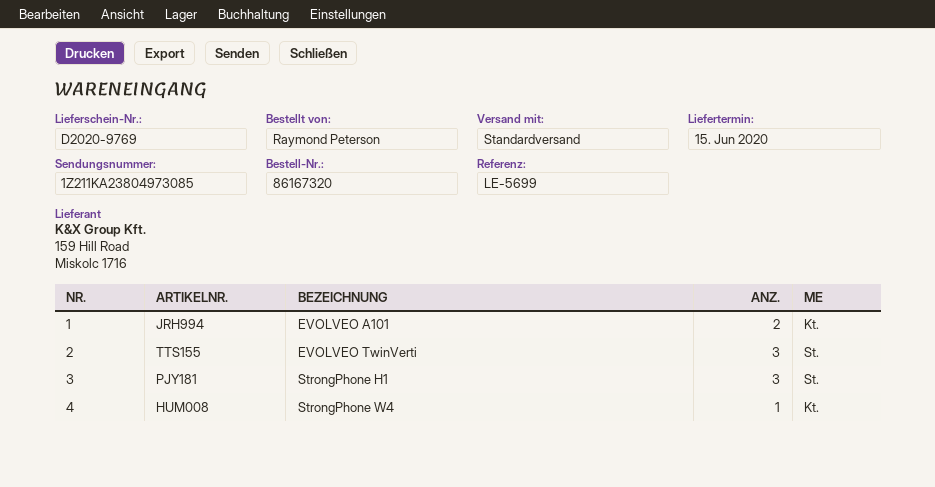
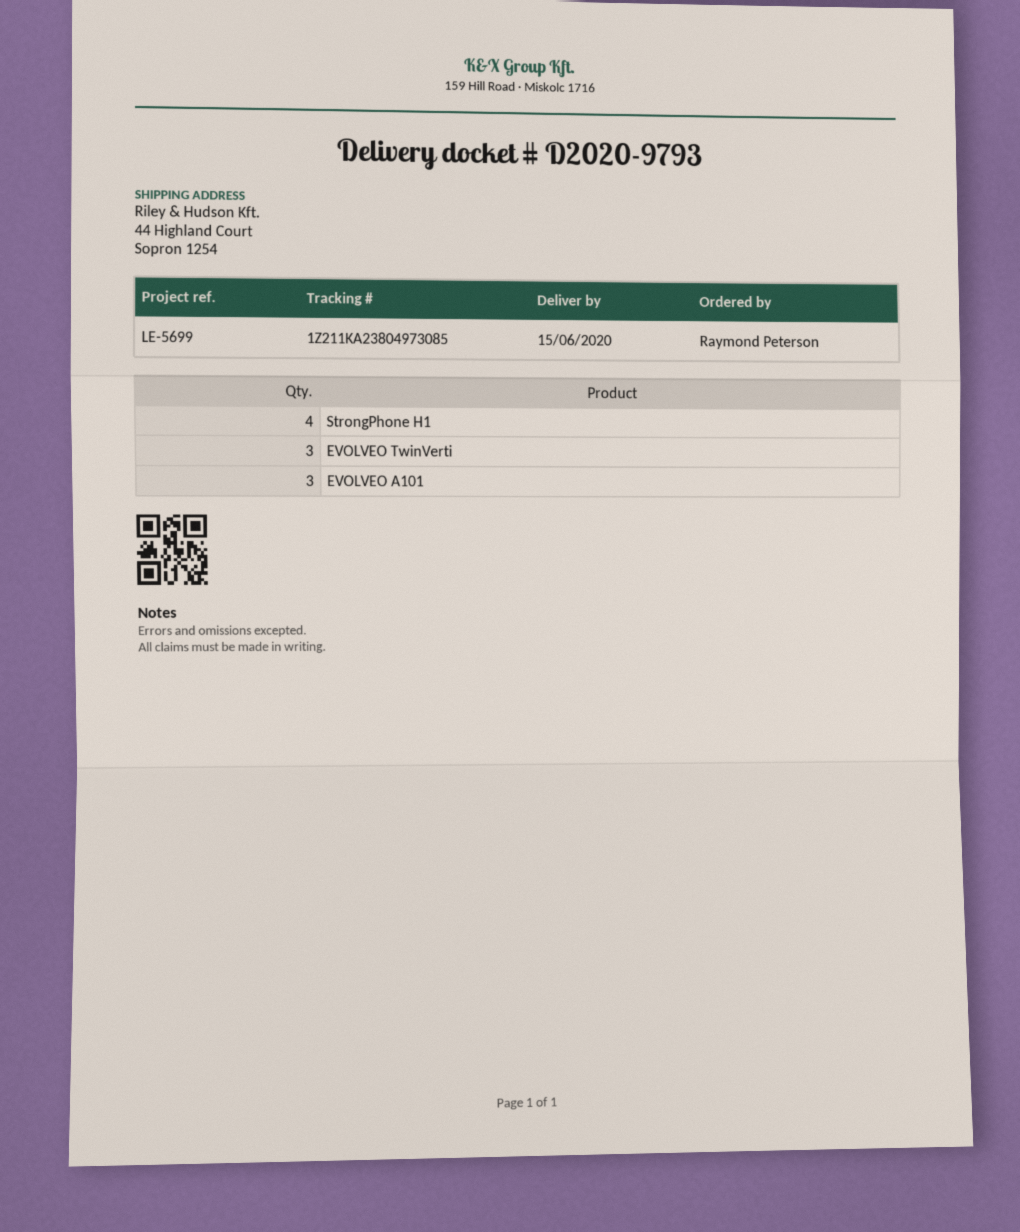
delivery note number: D2020-9769 -> D2020-9793
EVOLVEO A101: 2 -> 3
StrongPhone H1: 3 -> 4
StrongPhone W4: 1 -> none

